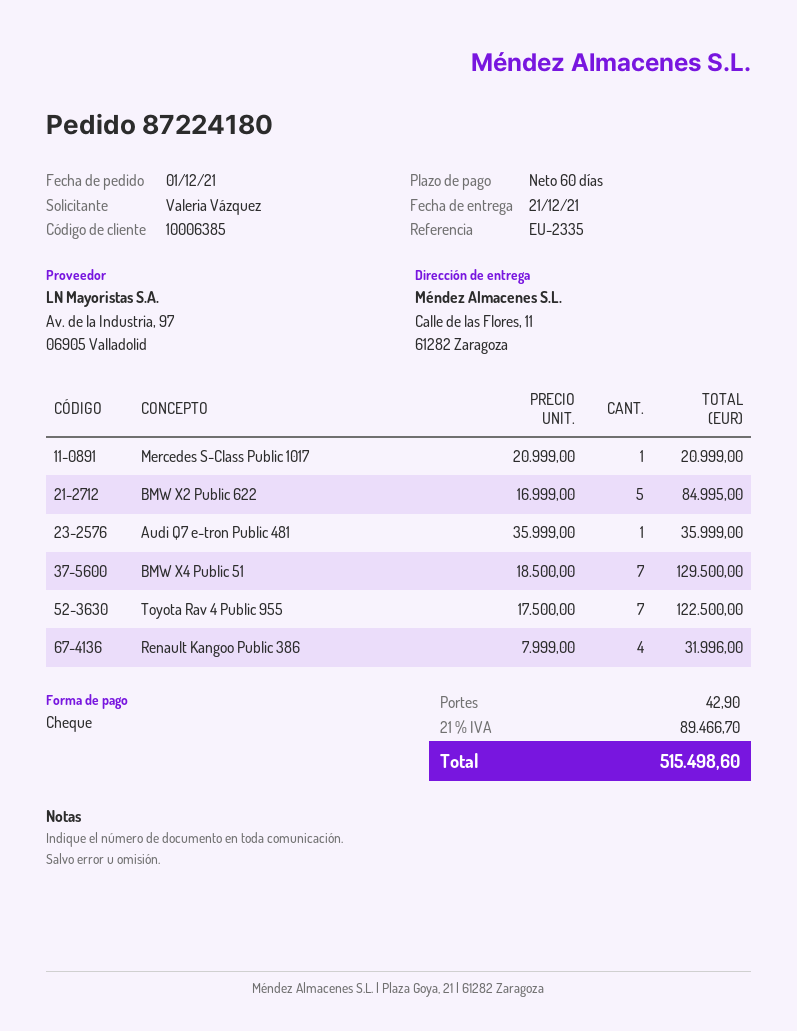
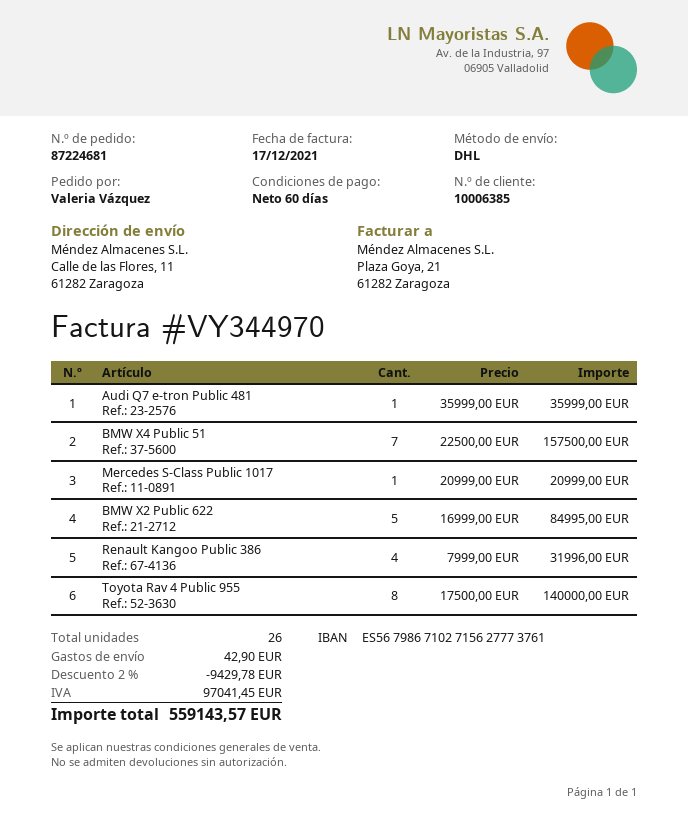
order number: 87224180 -> 87224681
BMW X4 Public 51: 7 x 18500.00 = 129500.00 -> 7 x 22500.00 = 157500.00
Toyota Rav 4 Public 955: 7 x 17500.00 = 122500.00 -> 8 x 17500.00 = 140000.00
discount: none -> 2% = 9429.78
tax: 89466.70 -> 97041.45
total: 515498.60 -> 559143.57

